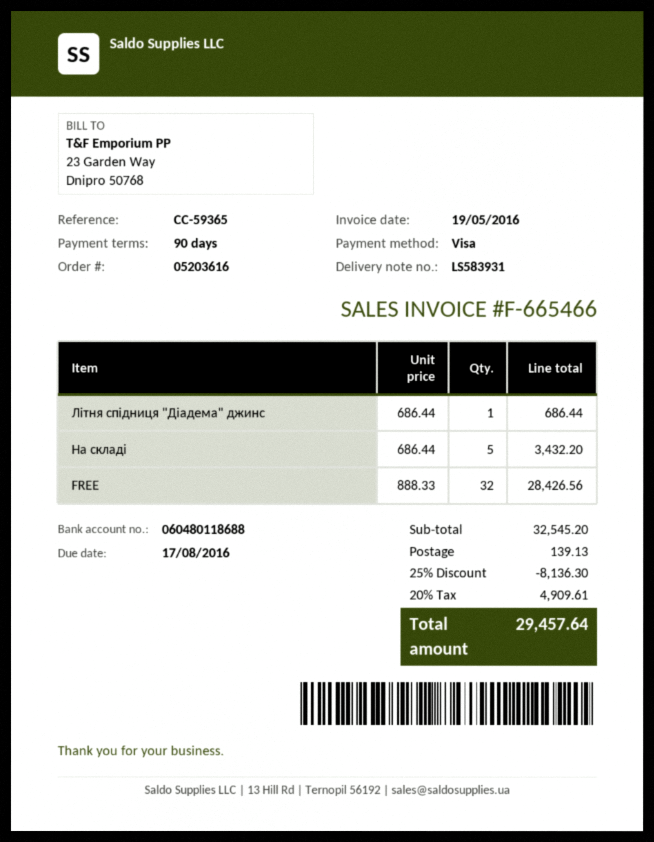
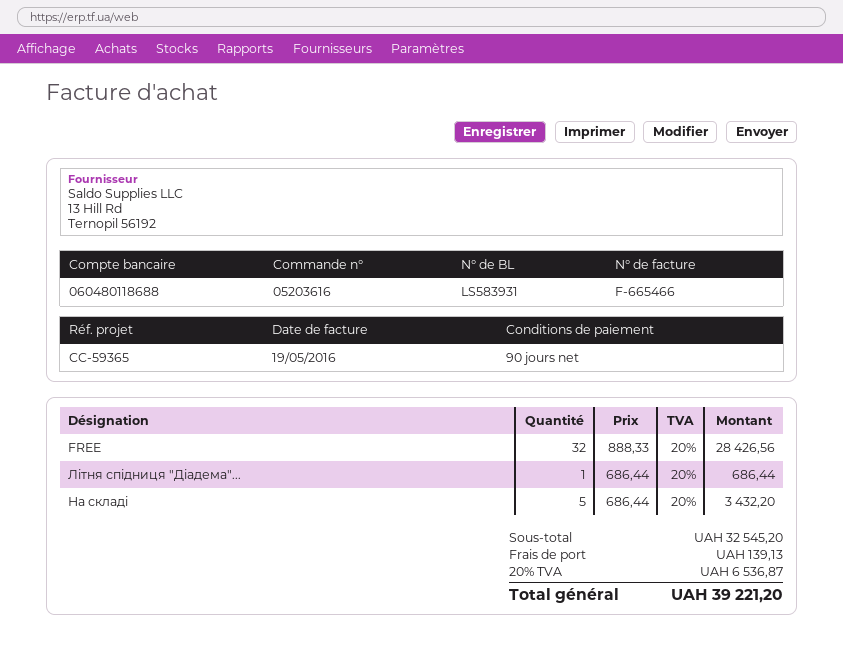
discount: 25% = 8136.30 -> none
tax: 20% = 4909.61 -> 20% = 6536.87
total: 29457.64 -> 39221.20

